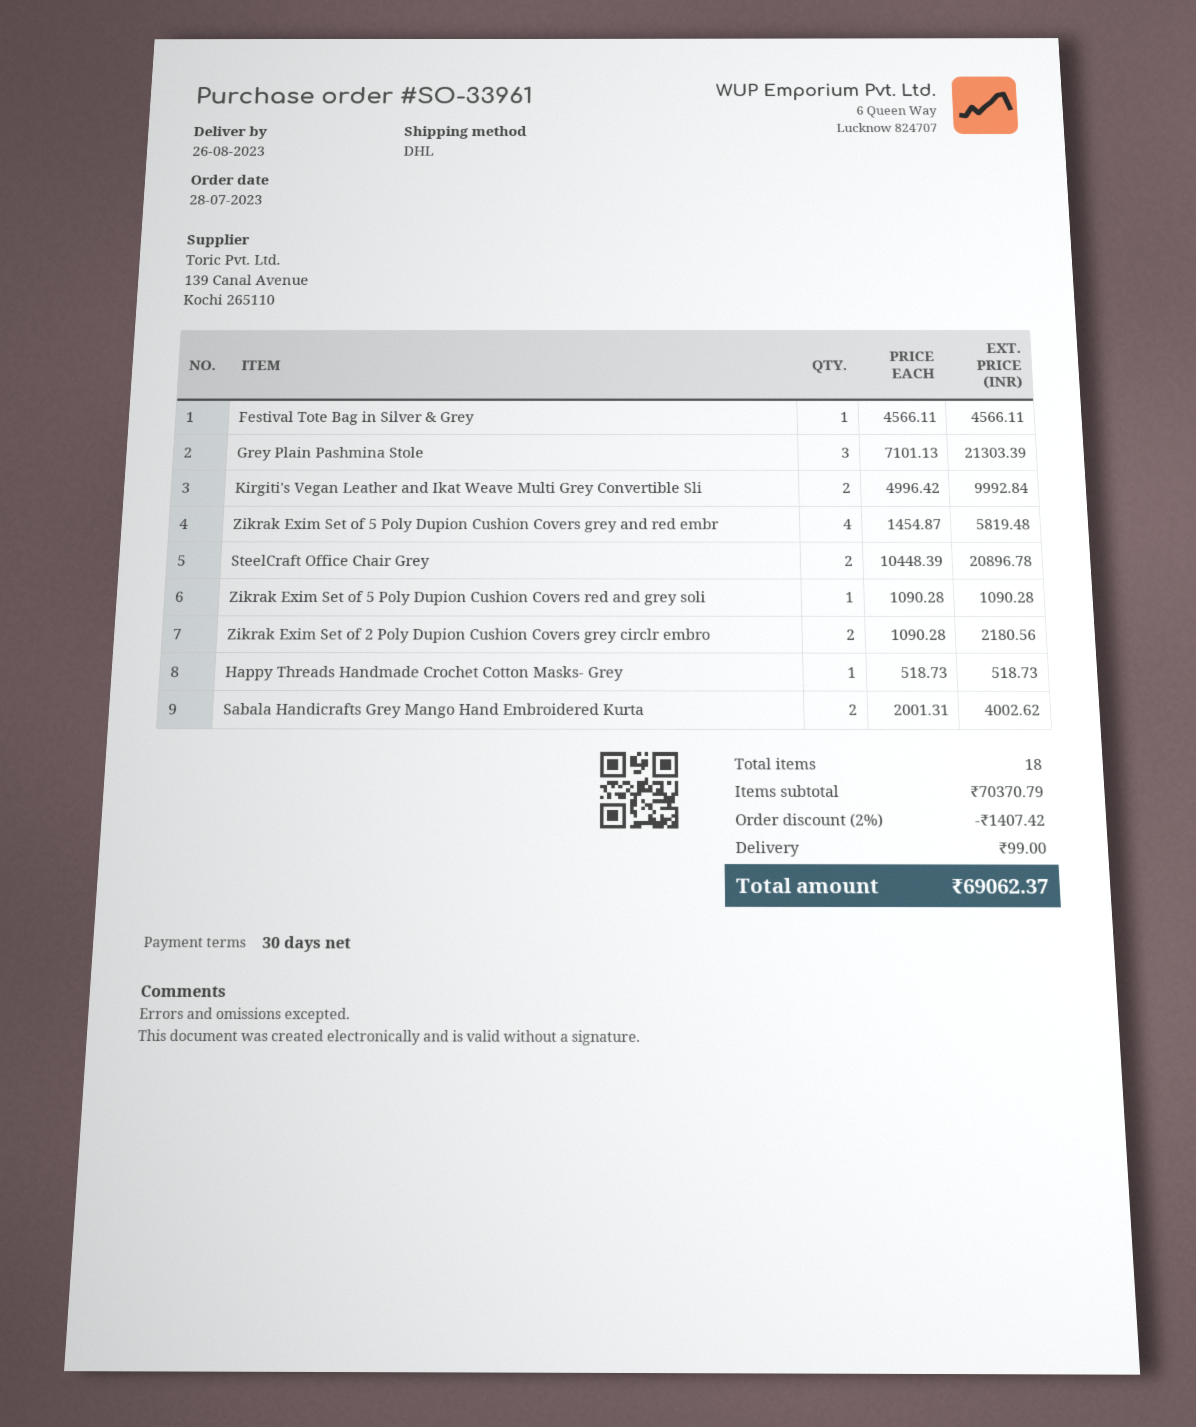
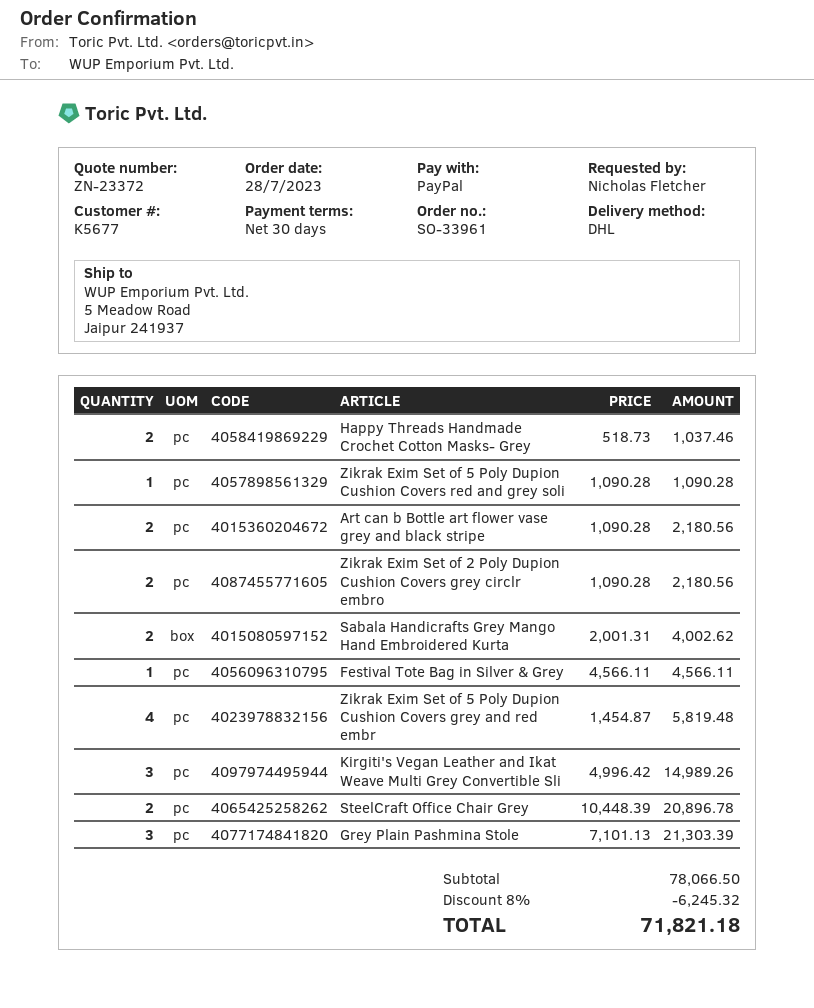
Kirgiti's Vegan Leather and Ikat Weave Multi Grey Convertible Sli: 2 x 4996.42 = 9992.84 -> 3 x 4996.42 = 14989.26
Happy Threads Handmade Crochet Cotton Masks- Grey: 1 x 518.73 = 518.73 -> 2 x 518.73 = 1037.46
Art can b Bottle art flower vase grey and black stripe: none -> 2 x 1090.28 = 2180.56
subtotal: 70370.79 -> 78066.50
discount: 2% = 1407.42 -> 8% = 6245.32
shipping: 99.00 -> none
total: 69062.37 -> 71821.18

